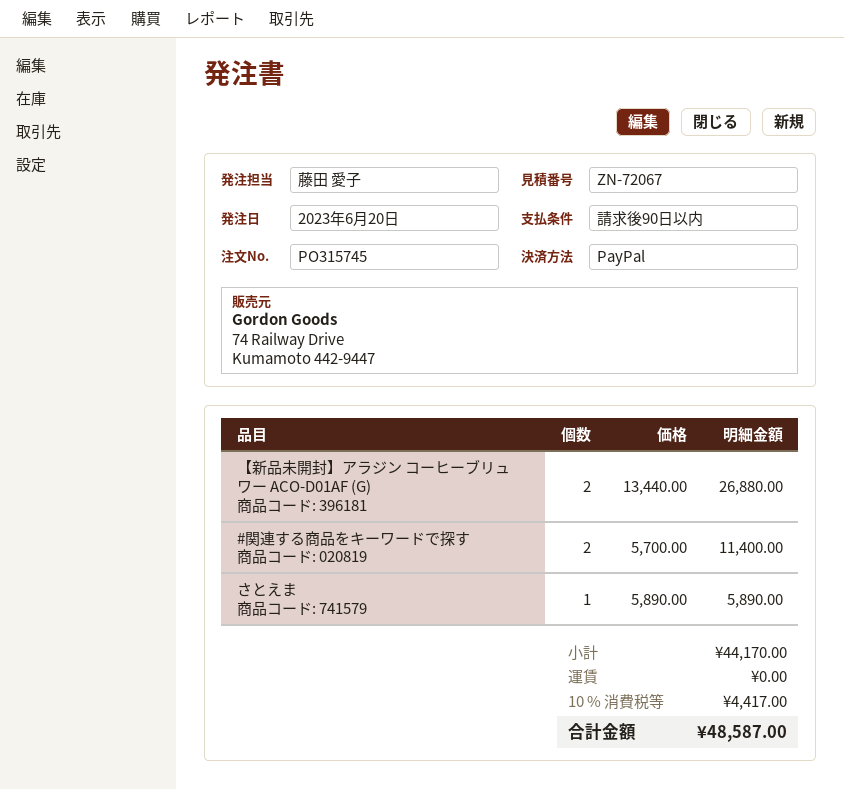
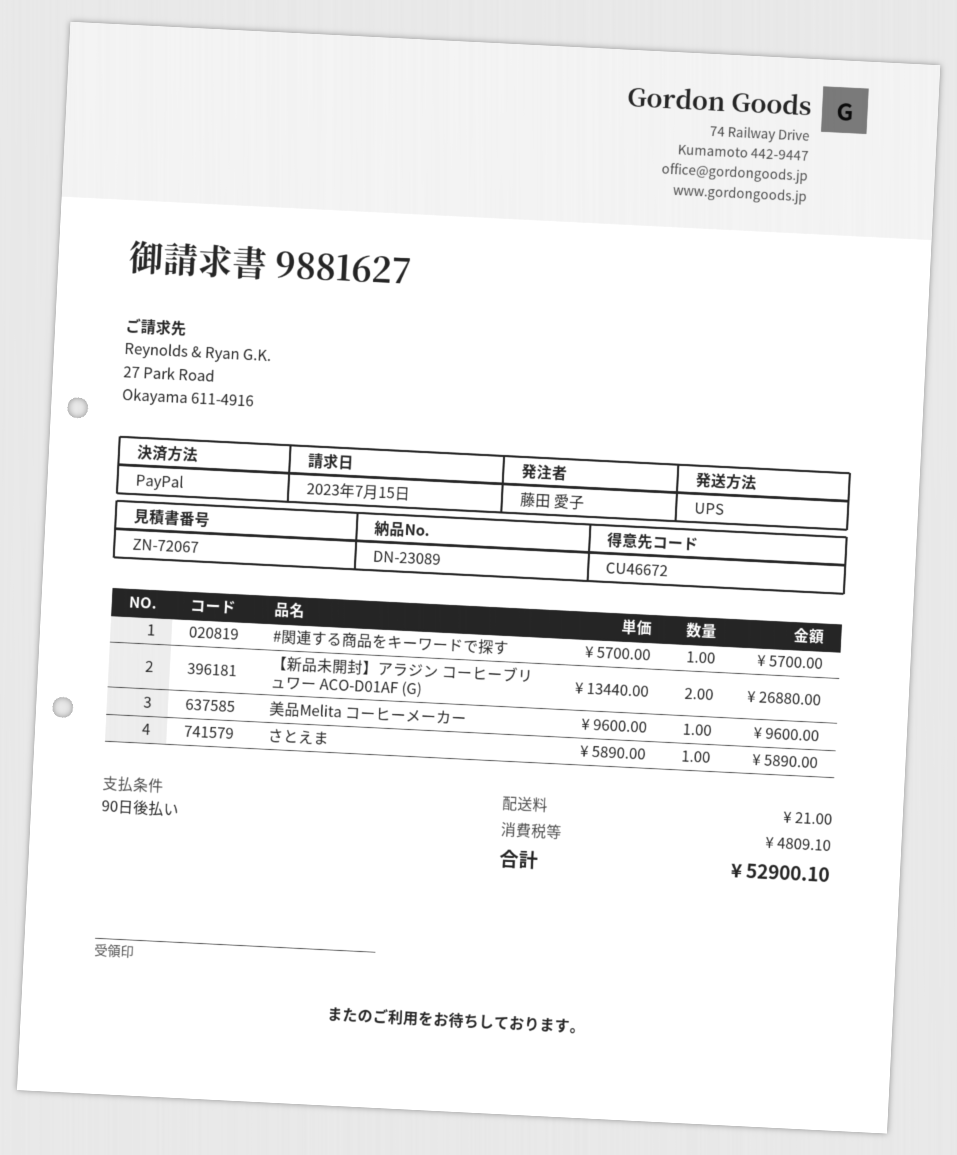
#関連する商品をキーワードで探す: 2 x 5700.00 = 11400.00 -> 1 x 5700.00 = 5700.00
美品Melita コーヒーメーカー: none -> 1 x 9600.00 = 9600.00
shipping: 0.00 -> 21.00
tax: 4417.00 -> 4809.10
total: 48587.00 -> 52900.10

